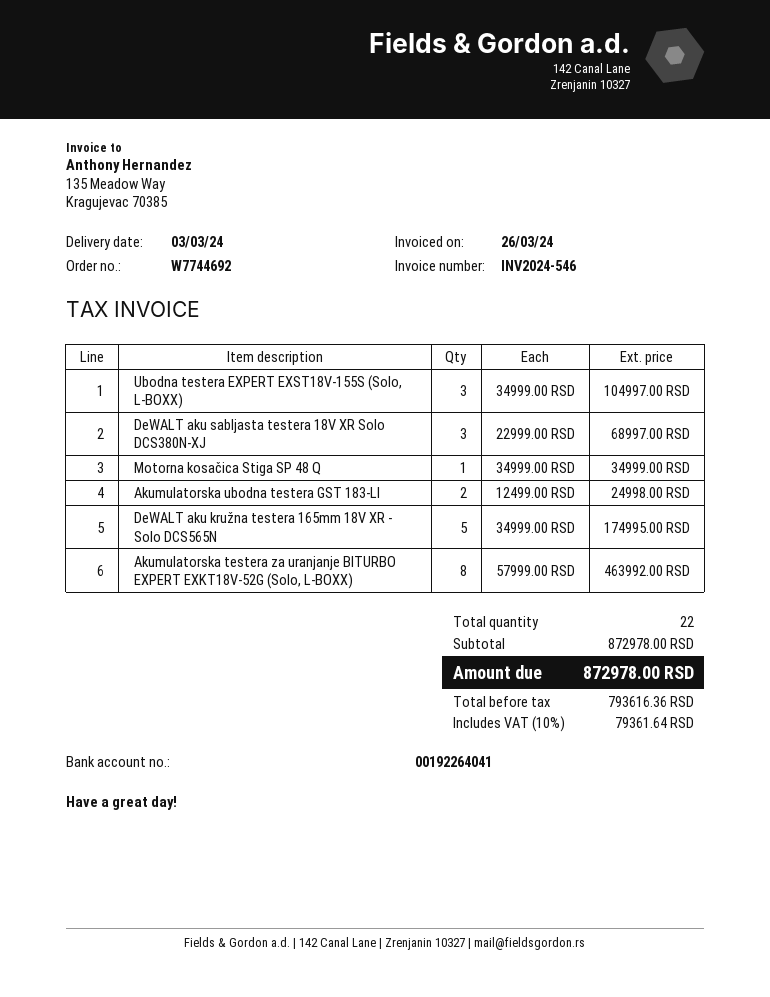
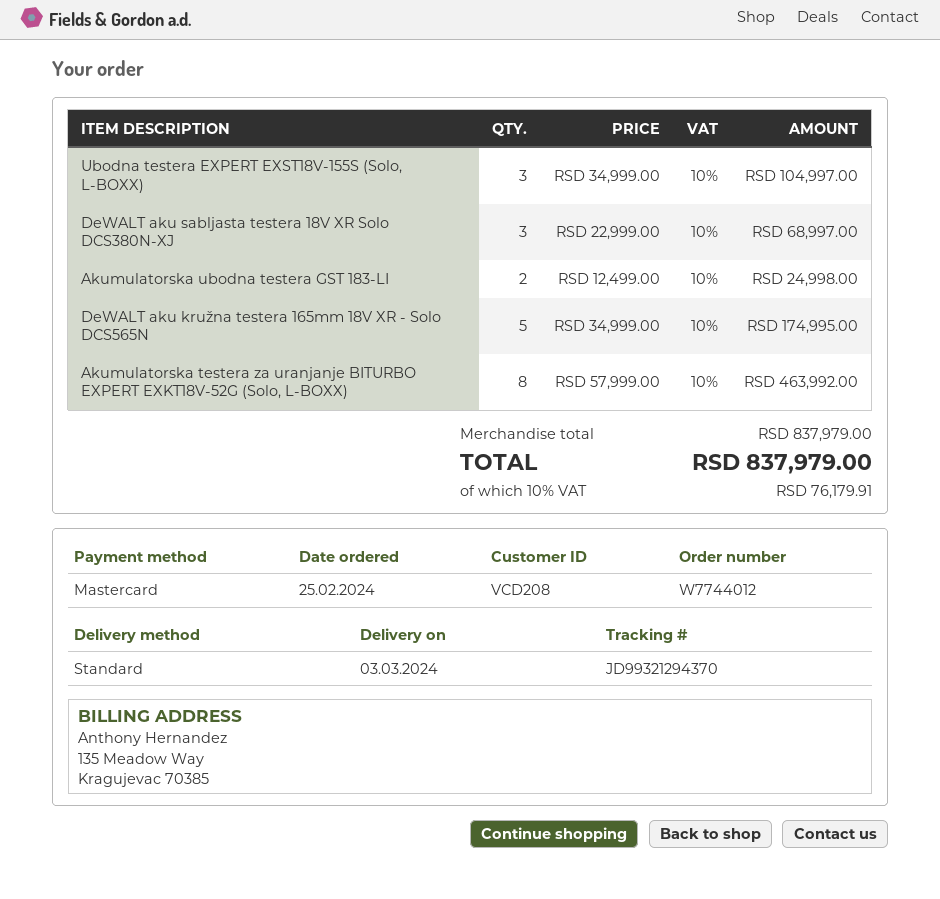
order number: W7744692 -> W7744012
Motorna kosačica Stiga SP 48 Q: 1 x 34999.00 = 34999.00 -> none
subtotal: 872978.00 -> 837979.00
tax: 10% = 79361.64 -> 10% = 76179.91
total: 872978.00 -> 837979.00

